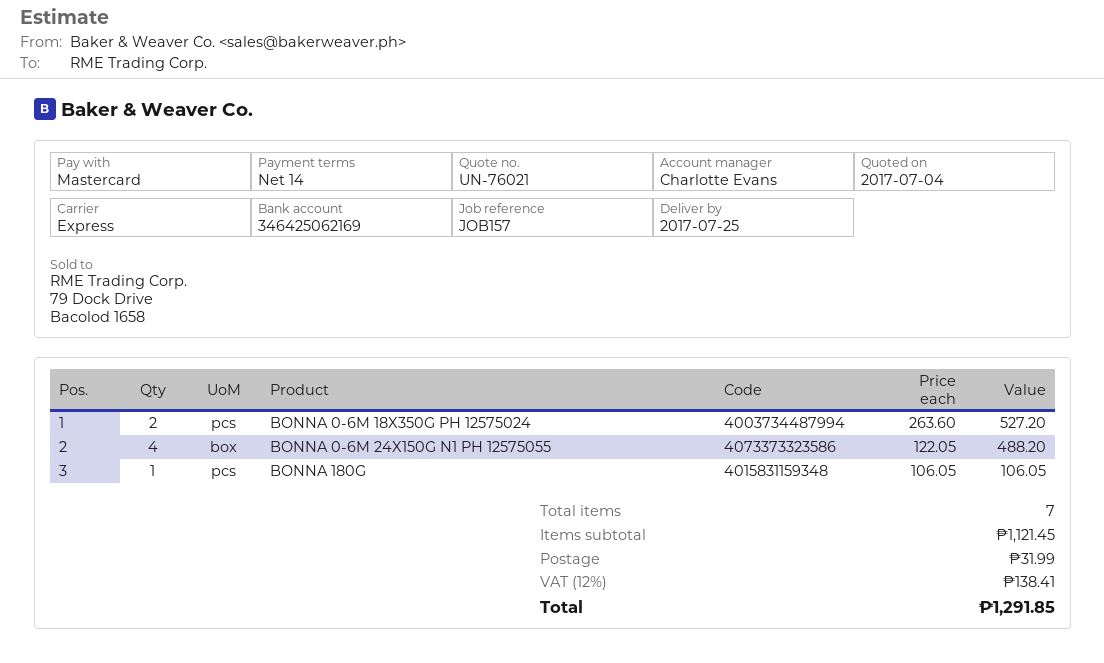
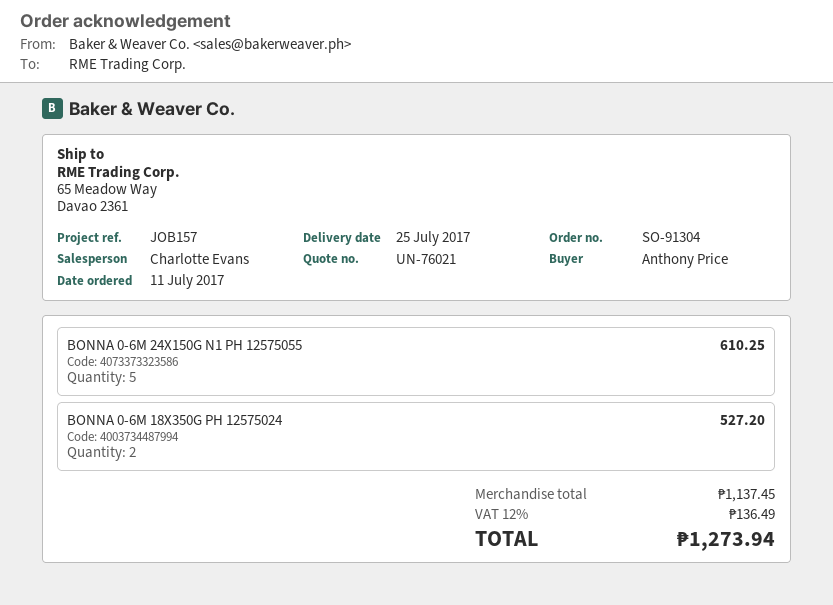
BONNA 0-6M 24X150G N1 PH 12575055: 4 for 488.20 -> 5 for 610.25
BONNA 180G: 1 for 106.05 -> none
subtotal: 1121.45 -> 1137.45
shipping: 31.99 -> none
tax: 12% = 138.41 -> 12% = 136.49
total: 1291.85 -> 1273.94

